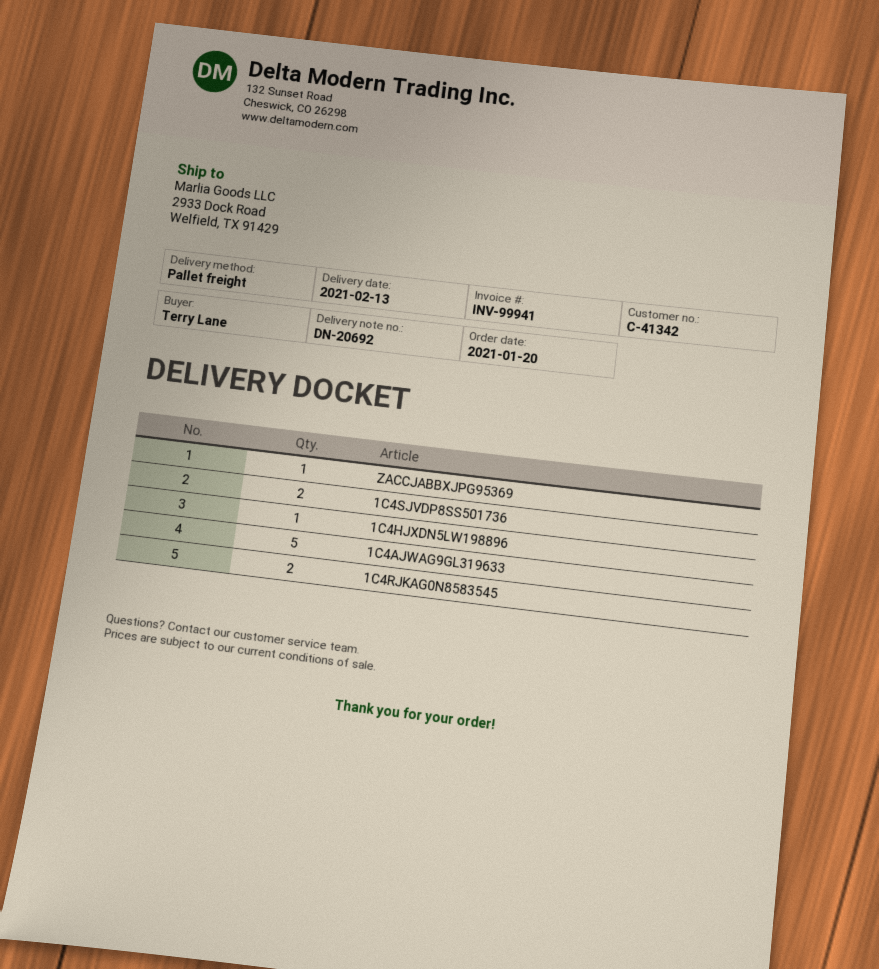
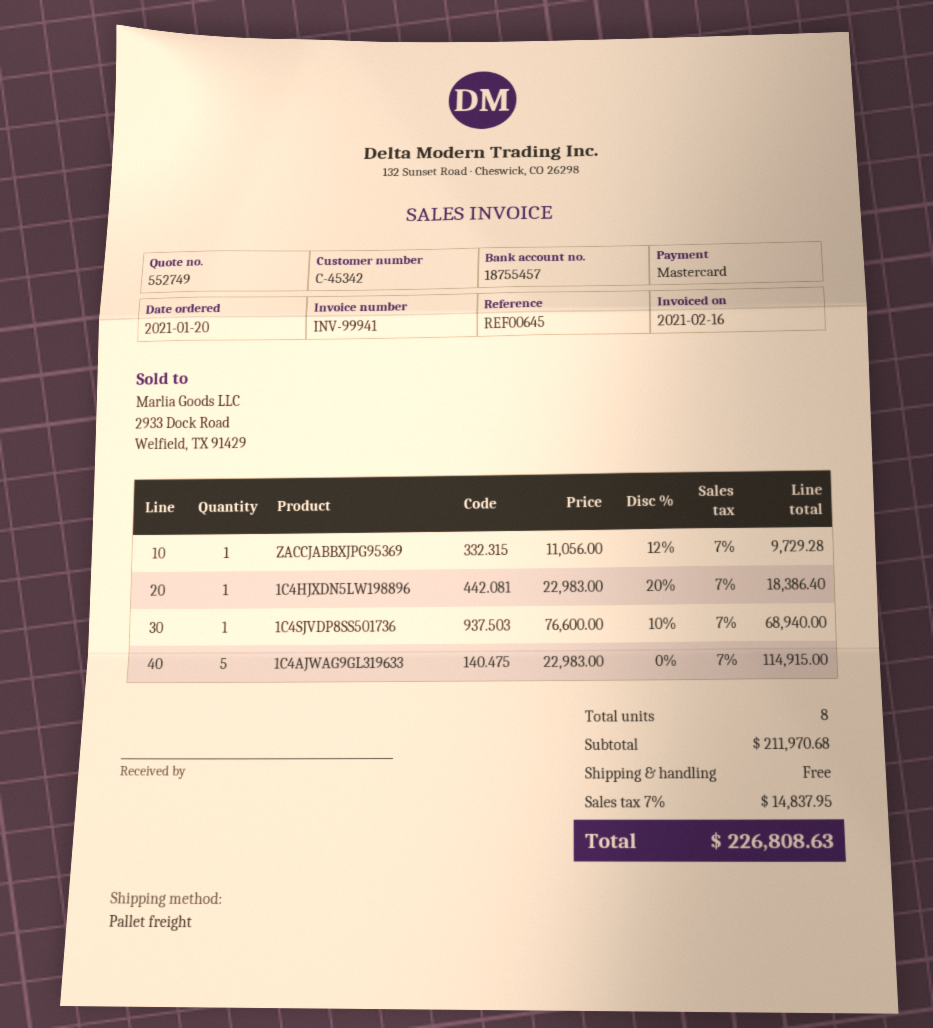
customer number: C-41342 -> C-45342
1C4SJVDP8SS501736: 2 -> 1
1C4RJKAG0N8583545: 2 -> none

